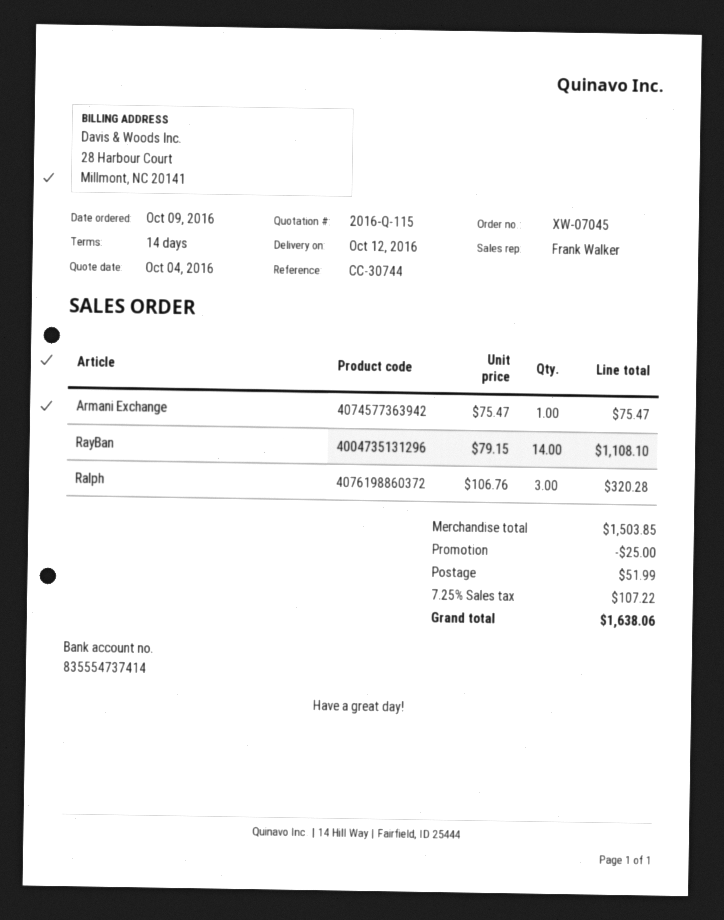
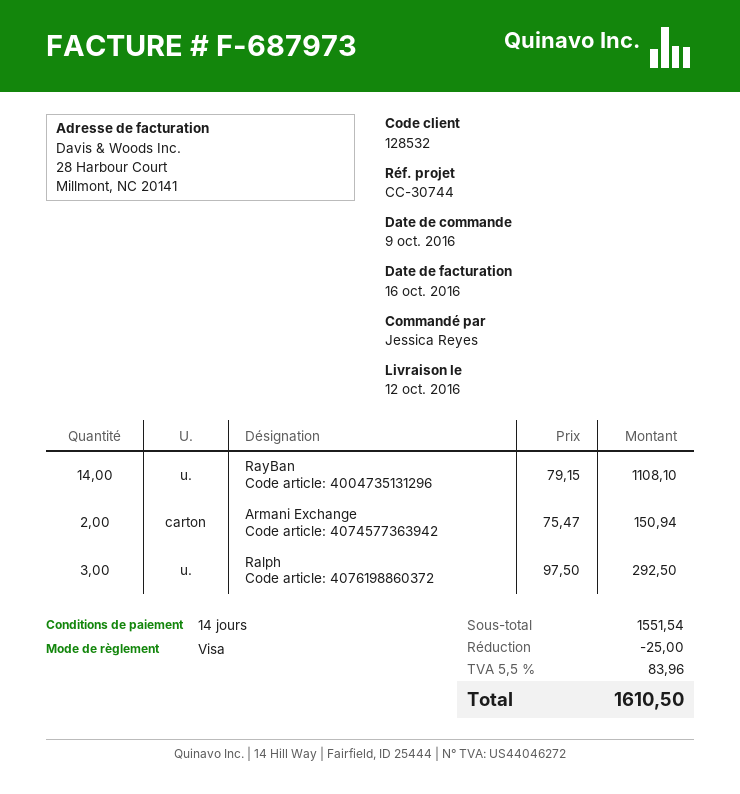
Armani Exchange: 1 x 75.47 = 75.47 -> 2 x 75.47 = 150.94
Ralph: 3 x 106.76 = 320.28 -> 3 x 97.50 = 292.50
subtotal: 1503.85 -> 1551.54
shipping: 51.99 -> none
tax: 7.25% = 107.22 -> 5.5% = 83.96
total: 1638.06 -> 1610.50

